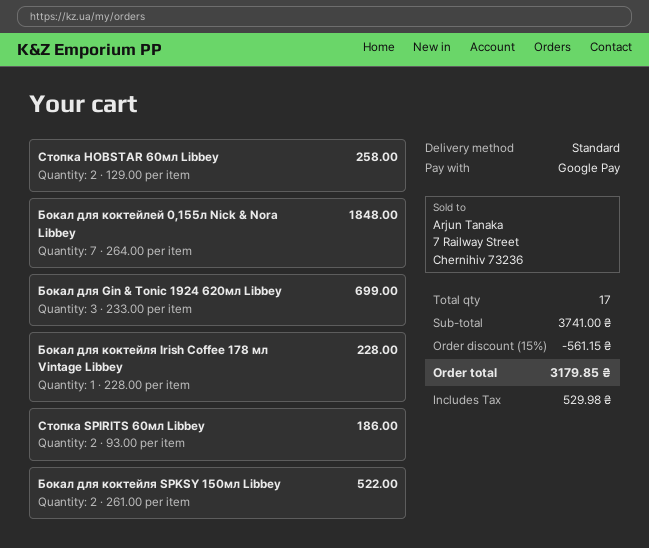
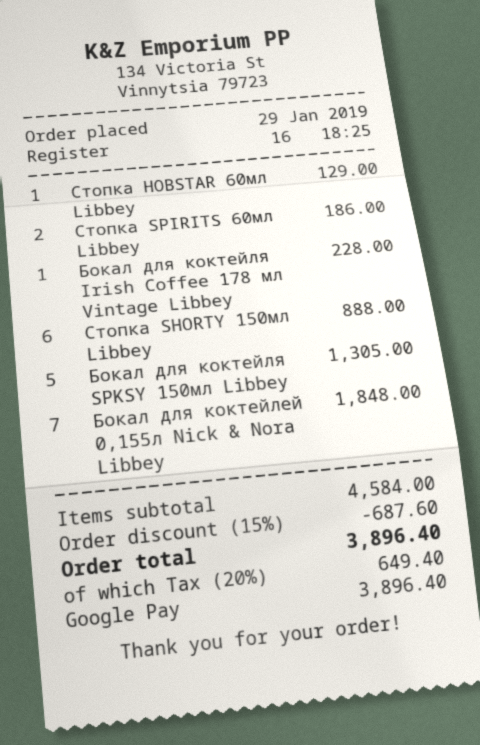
Стопка HOBSTAR 60мл Libbey: 2 for 258.00 -> 1 for 129.00
Бокал для Gin & Tonic 1924 620мл Libbey: 3 for 699.00 -> none
Бокал для коктейля SPKSY 150мл Libbey: 2 for 522.00 -> 5 for 1305.00
Стопка SHORTY 150мл Libbey: none -> 6 for 888.00
subtotal: 3741.00 -> 4584.00
discount: 15% = 561.15 -> 15% = 687.60
tax: 529.98 -> 649.40
total: 3179.85 -> 3896.40

